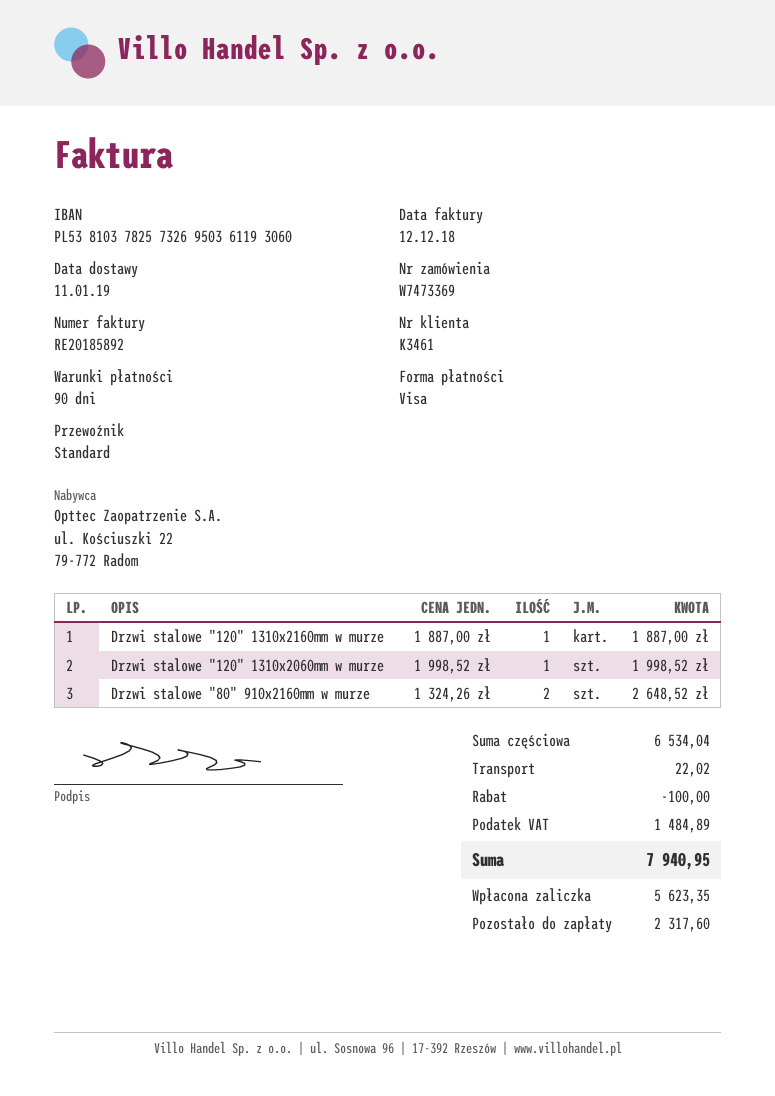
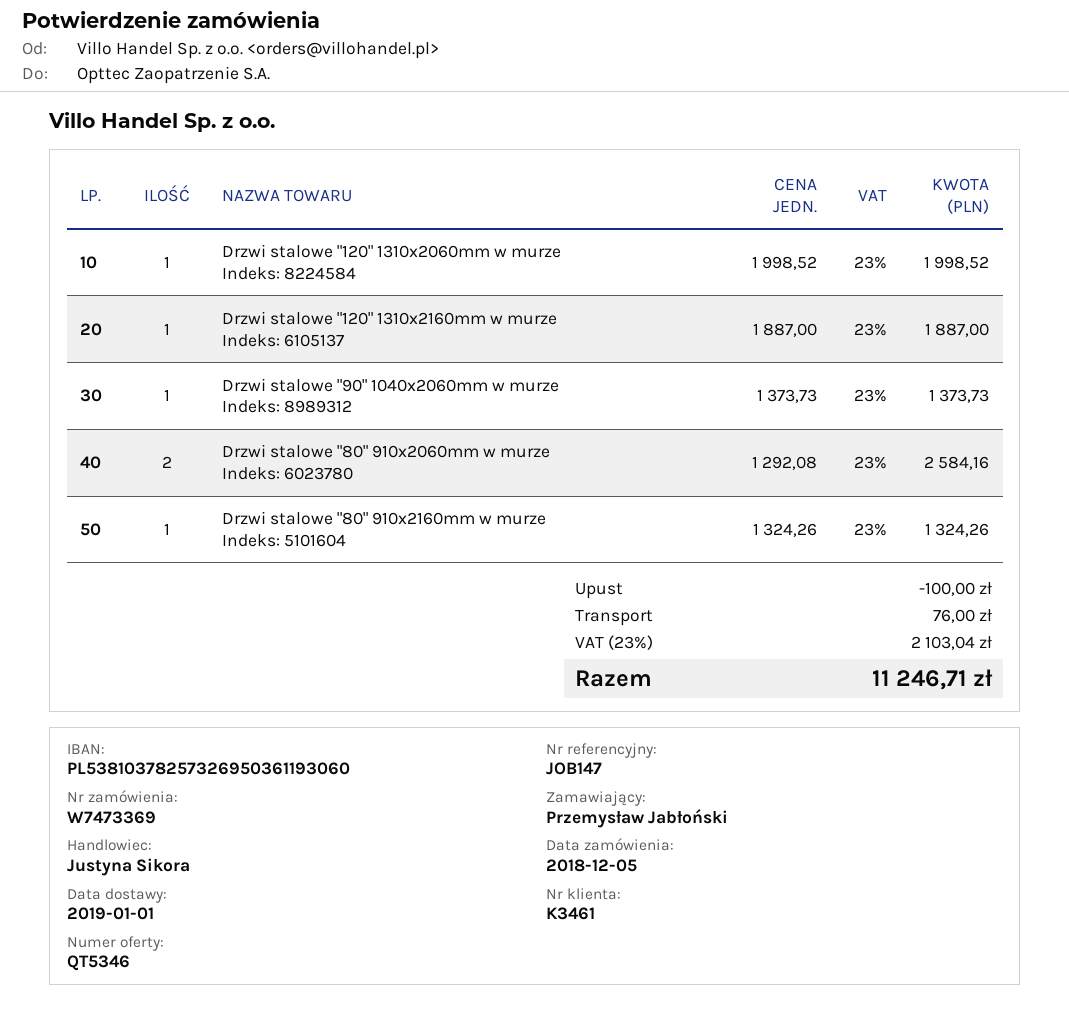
delivery date: 2019-01-11 -> 2019-01-01
Drzwi stalowe "80" 910x2160mm w murze: 2 x 1324.26 = 2648.52 -> 1 x 1324.26 = 1324.26
Drzwi stalowe "90" 1040x2060mm w murze: none -> 1 x 1373.73 = 1373.73
Drzwi stalowe "80" 910x2060mm w murze: none -> 2 x 1292.08 = 2584.16
shipping: 22.02 -> 76.00
tax: 1484.89 -> 2103.04
total: 7940.95 -> 11246.71

